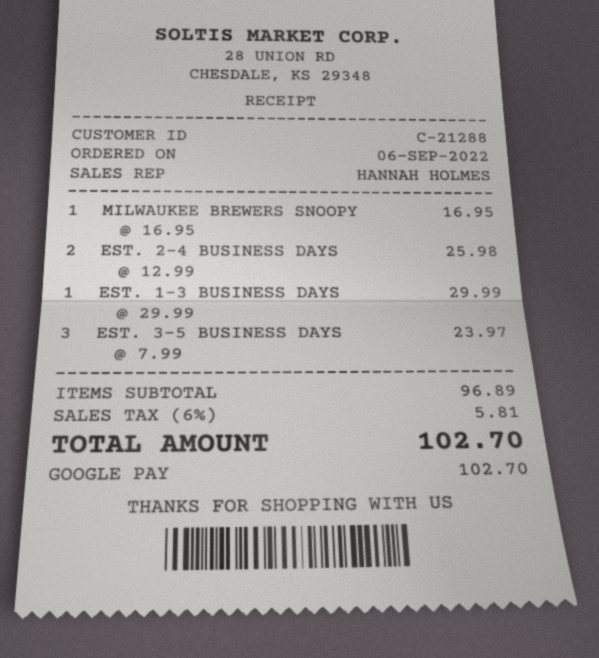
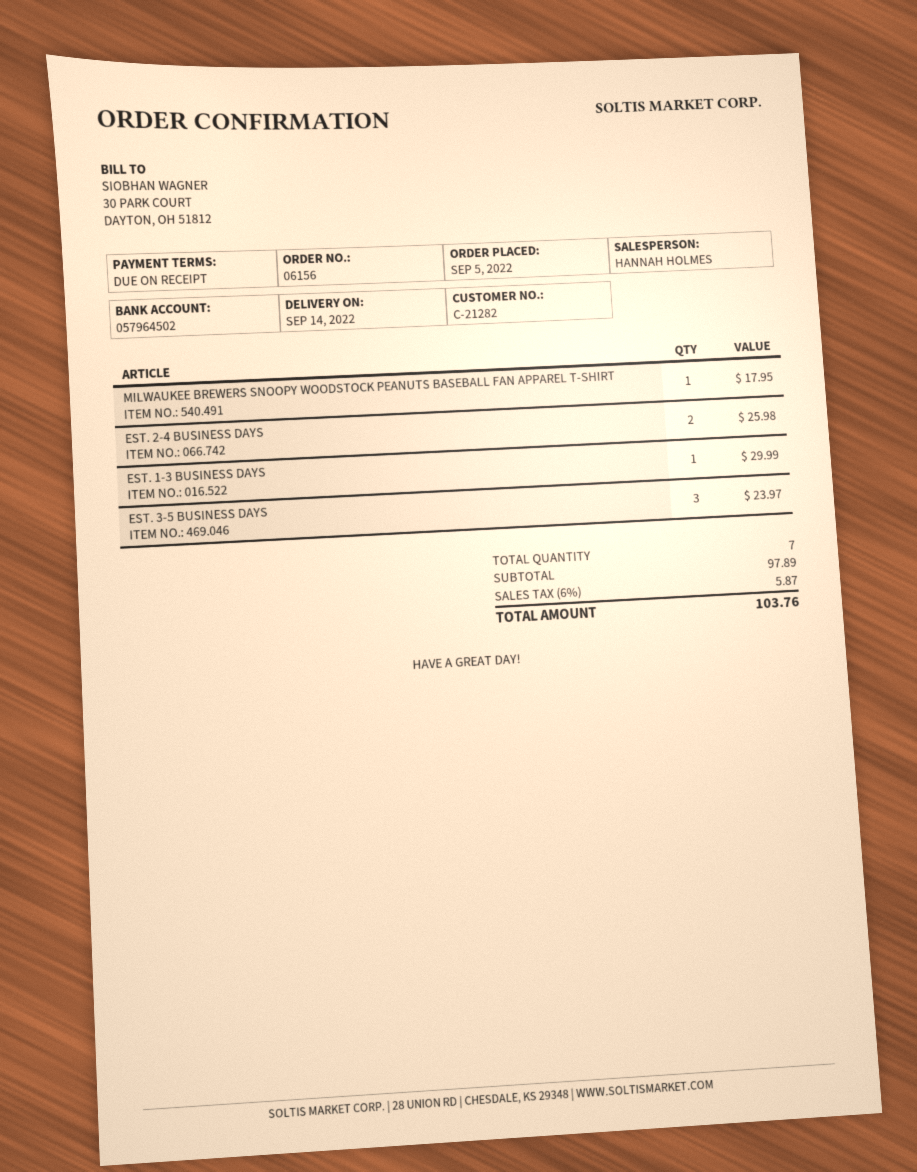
order date: 2022-09-06 -> 2022-09-05
customer number: C-21288 -> C-21282
MILWAUKEE BREWERS SNOOPY: 1 for 16.95 -> 1 for 17.95
subtotal: 96.89 -> 97.89
tax: 6% = 5.81 -> 6% = 5.87
total: 102.70 -> 103.76

